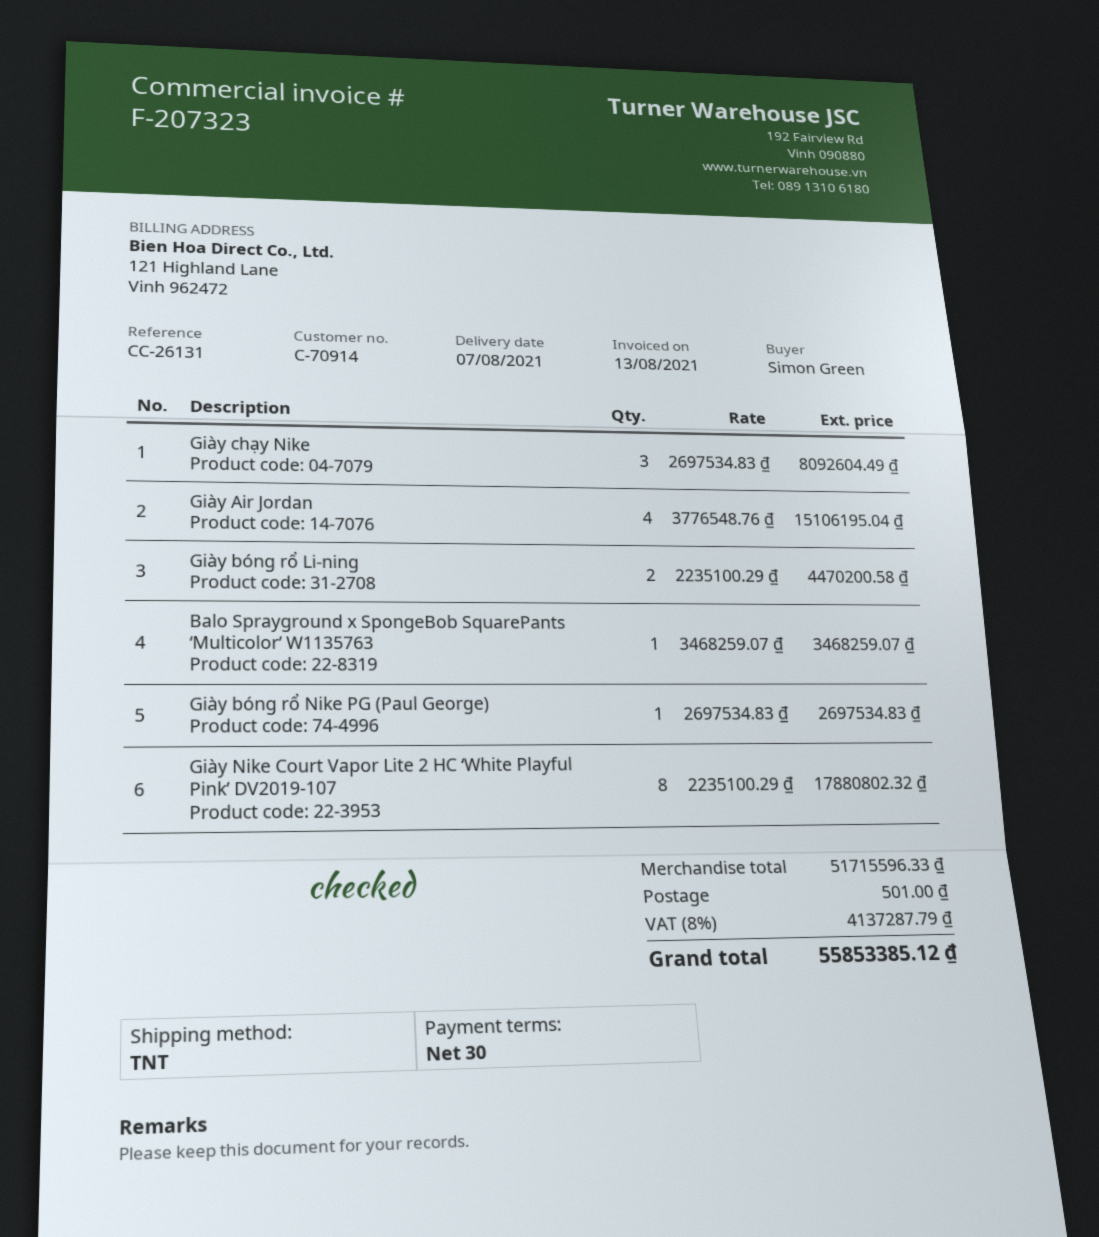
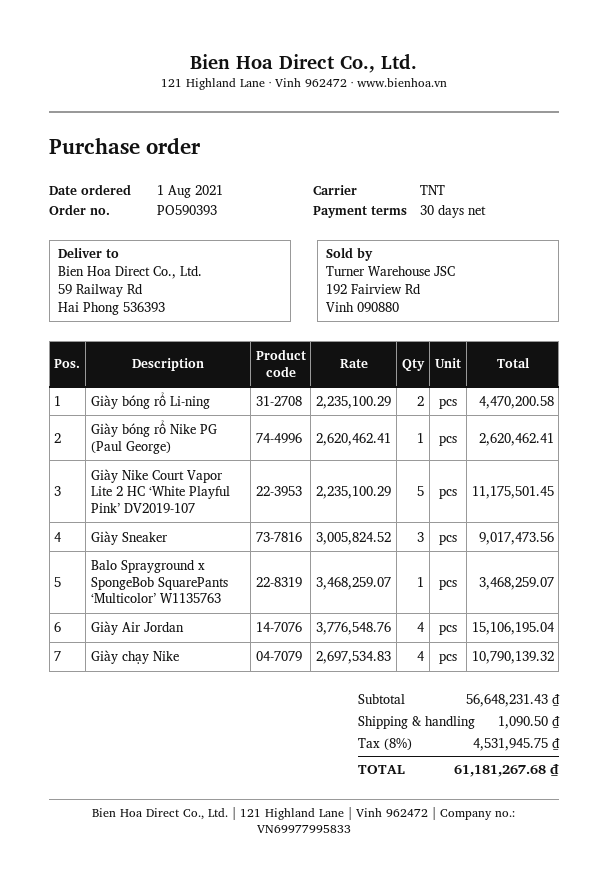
Giày chạy Nike: 3 x 2697534.83 = 8092604.49 -> 4 x 2697534.83 = 10790139.32
Giày bóng rổ Nike PG (Paul George): 1 x 2697534.83 = 2697534.83 -> 1 x 2620462.41 = 2620462.41
Giày Nike Court Vapor Lite 2 HC ‘White Playful Pink’ DV2019-107: 8 x 2235100.29 = 17880802.32 -> 5 x 2235100.29 = 11175501.45
Giày Sneaker: none -> 3 x 3005824.52 = 9017473.56
subtotal: 51715596.33 -> 56648231.43
shipping: 501.00 -> 1090.50
tax: 8% = 4137287.79 -> 8% = 4531945.75
total: 55853385.12 -> 61181267.68

